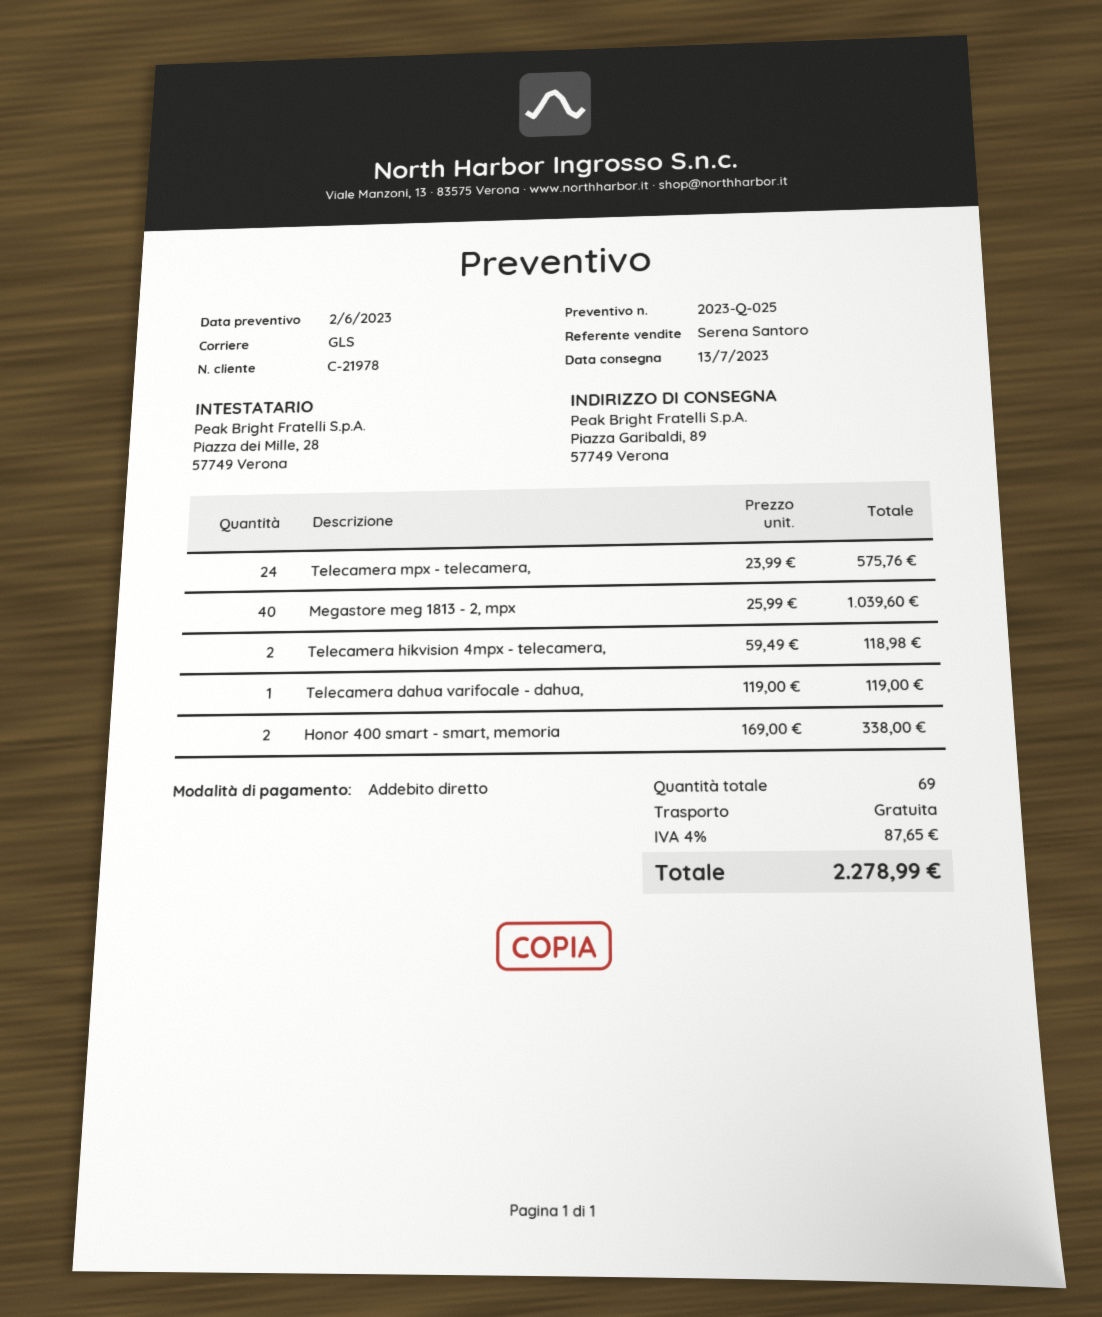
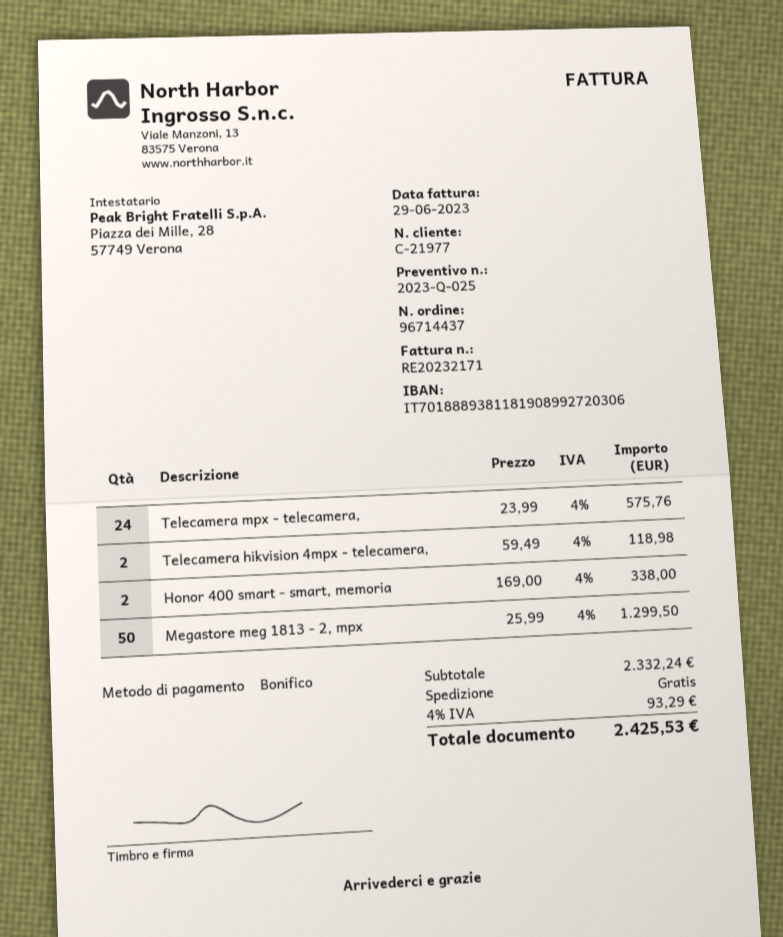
customer number: C-21978 -> C-21977
payment method: direct debit -> bank transfer
Megastore meg 1813 - 2, mpx: 40 x 25.99 = 1039.60 -> 50 x 25.99 = 1299.50
Telecamera dahua varifocale - dahua,: 1 x 119.00 = 119.00 -> none
tax: 4% = 87.65 -> 4% = 93.29
total: 2278.99 -> 2425.53

